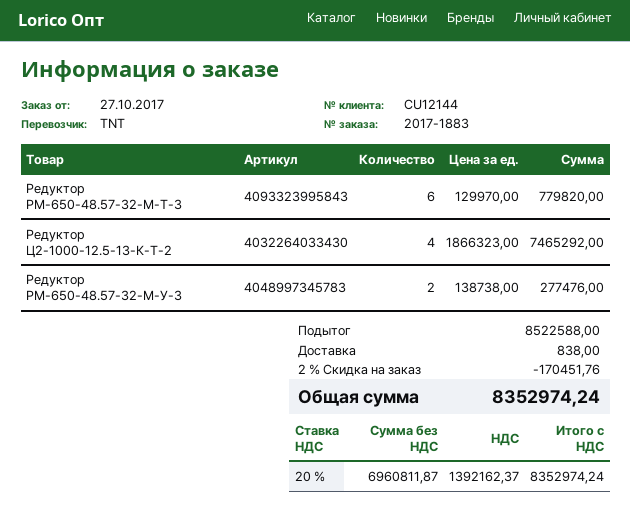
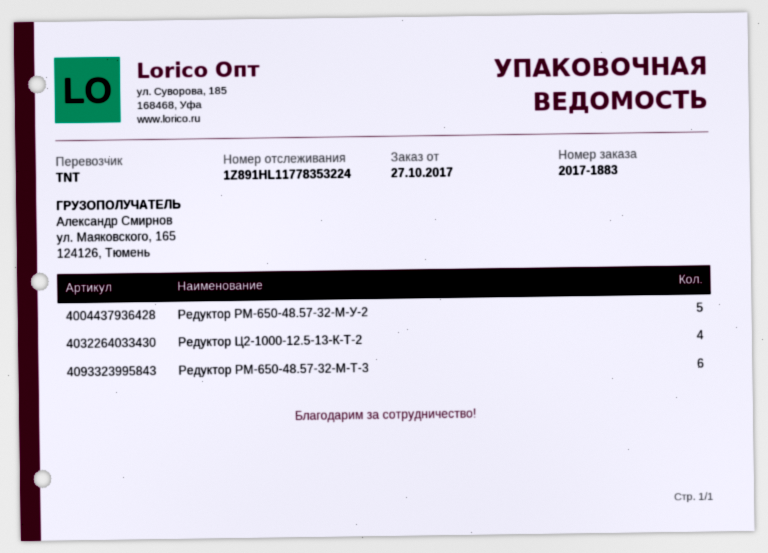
Редуктор РМ-650-48.57-32-М-У-3: 2 -> none
Редуктор РМ-650-48.57-32-М-У-2: none -> 5

